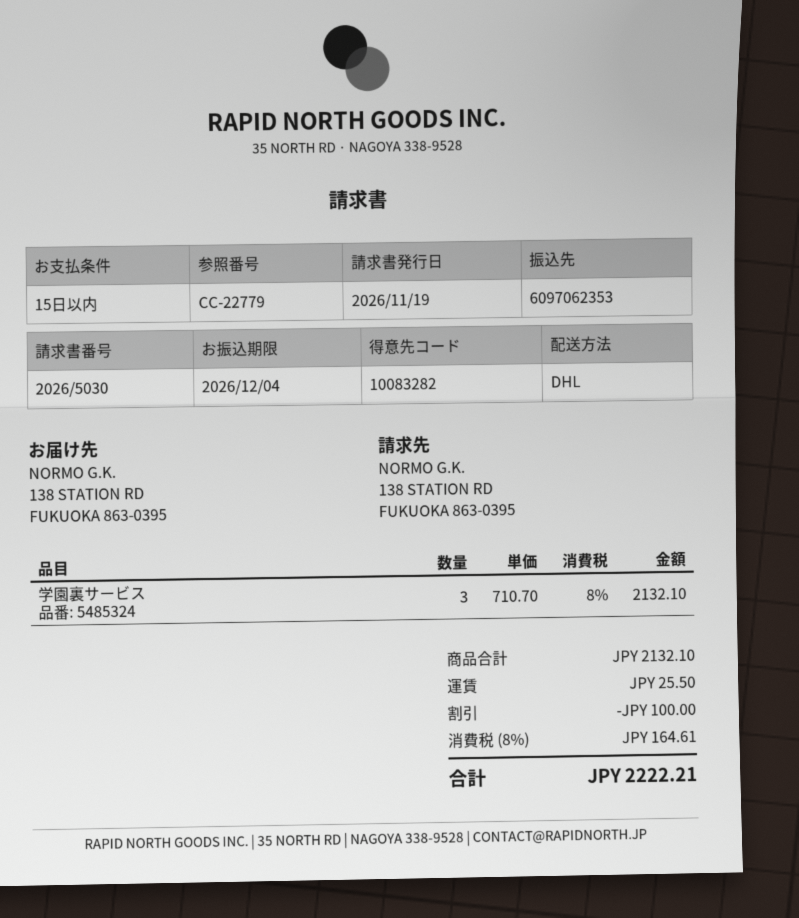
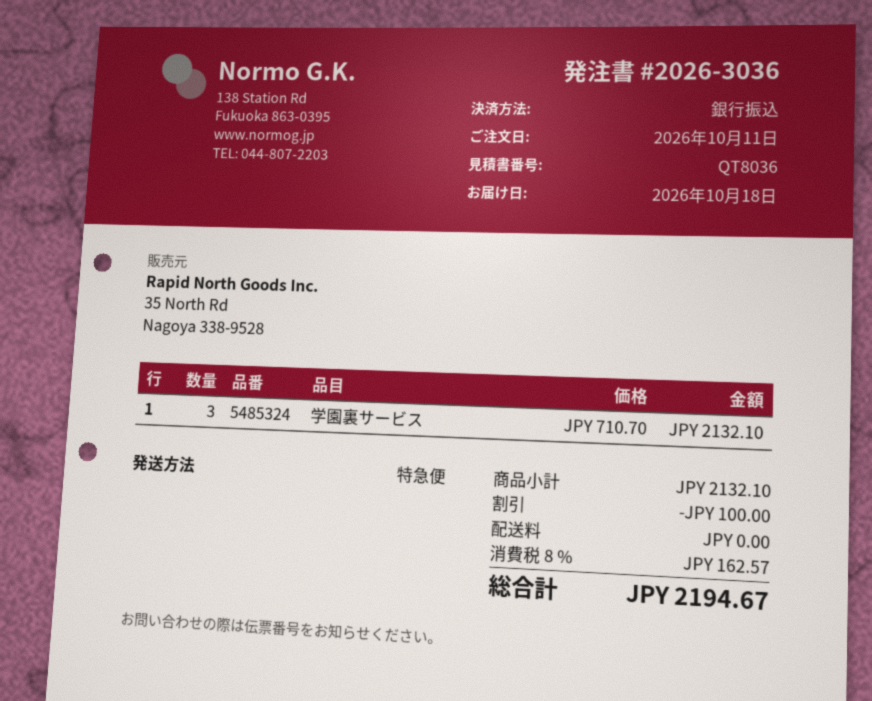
shipping method: DHL -> express
shipping: 25.50 -> 0.00
tax: 8% = 164.61 -> 8% = 162.57
total: 2222.21 -> 2194.67

